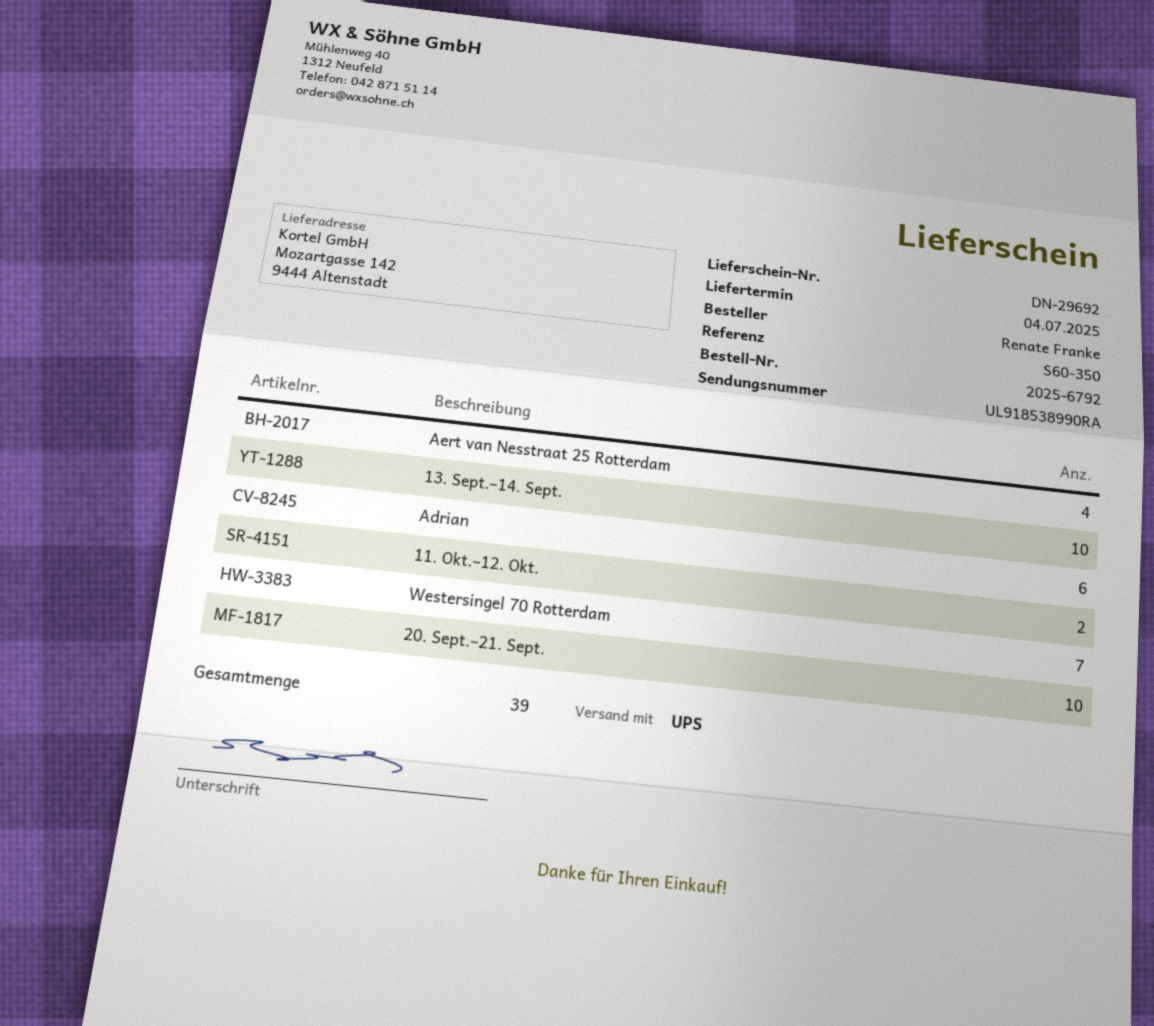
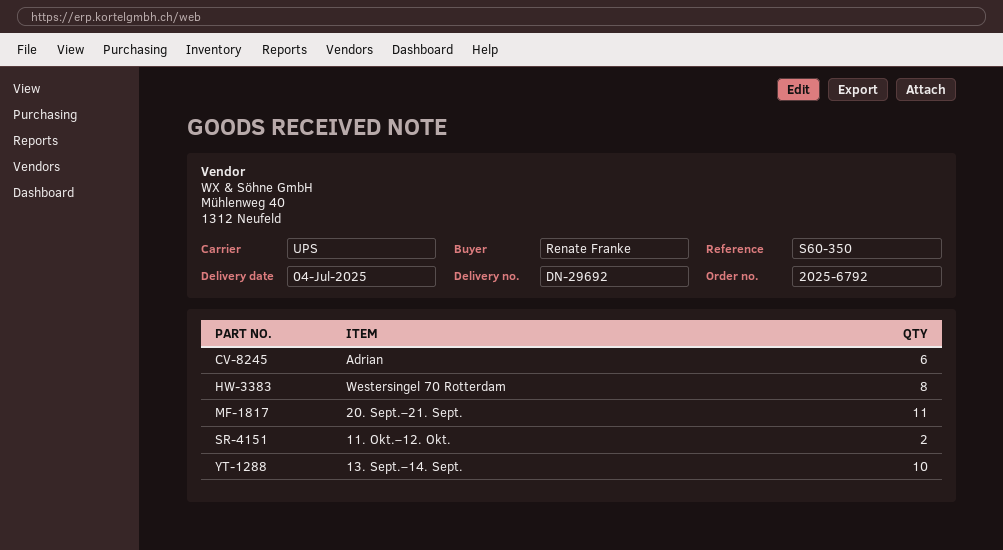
Aert van Nesstraat 25 Rotterdam: 4 -> none
Westersingel 70 Rotterdam: 7 -> 8
20. Sept.–21. Sept.: 10 -> 11

